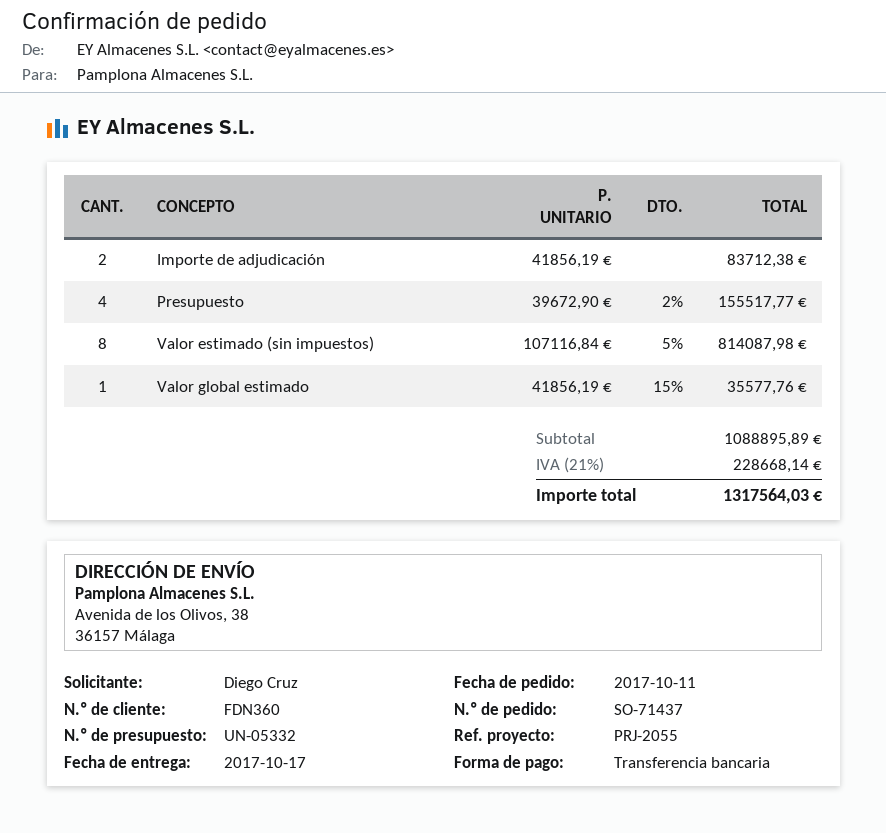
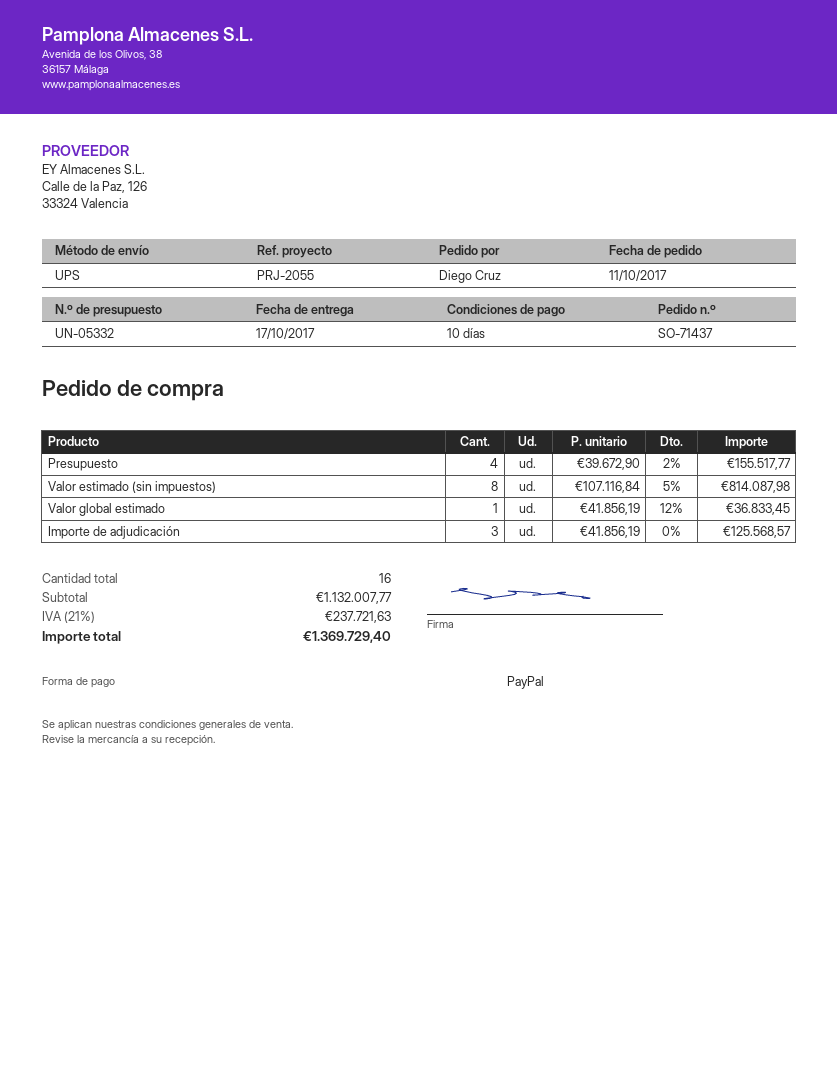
payment method: bank transfer -> PayPal
Importe de adjudicación: 2 x 41856.19 = 83712.38 -> 3 x 41856.19 = 125568.57
Valor global estimado: 1 x 41856.19 - 15% = 35577.76 -> 1 x 41856.19 - 12% = 36833.45
subtotal: 1088895.89 -> 1132007.77
tax: 21% = 228668.14 -> 21% = 237721.63
total: 1317564.03 -> 1369729.40

